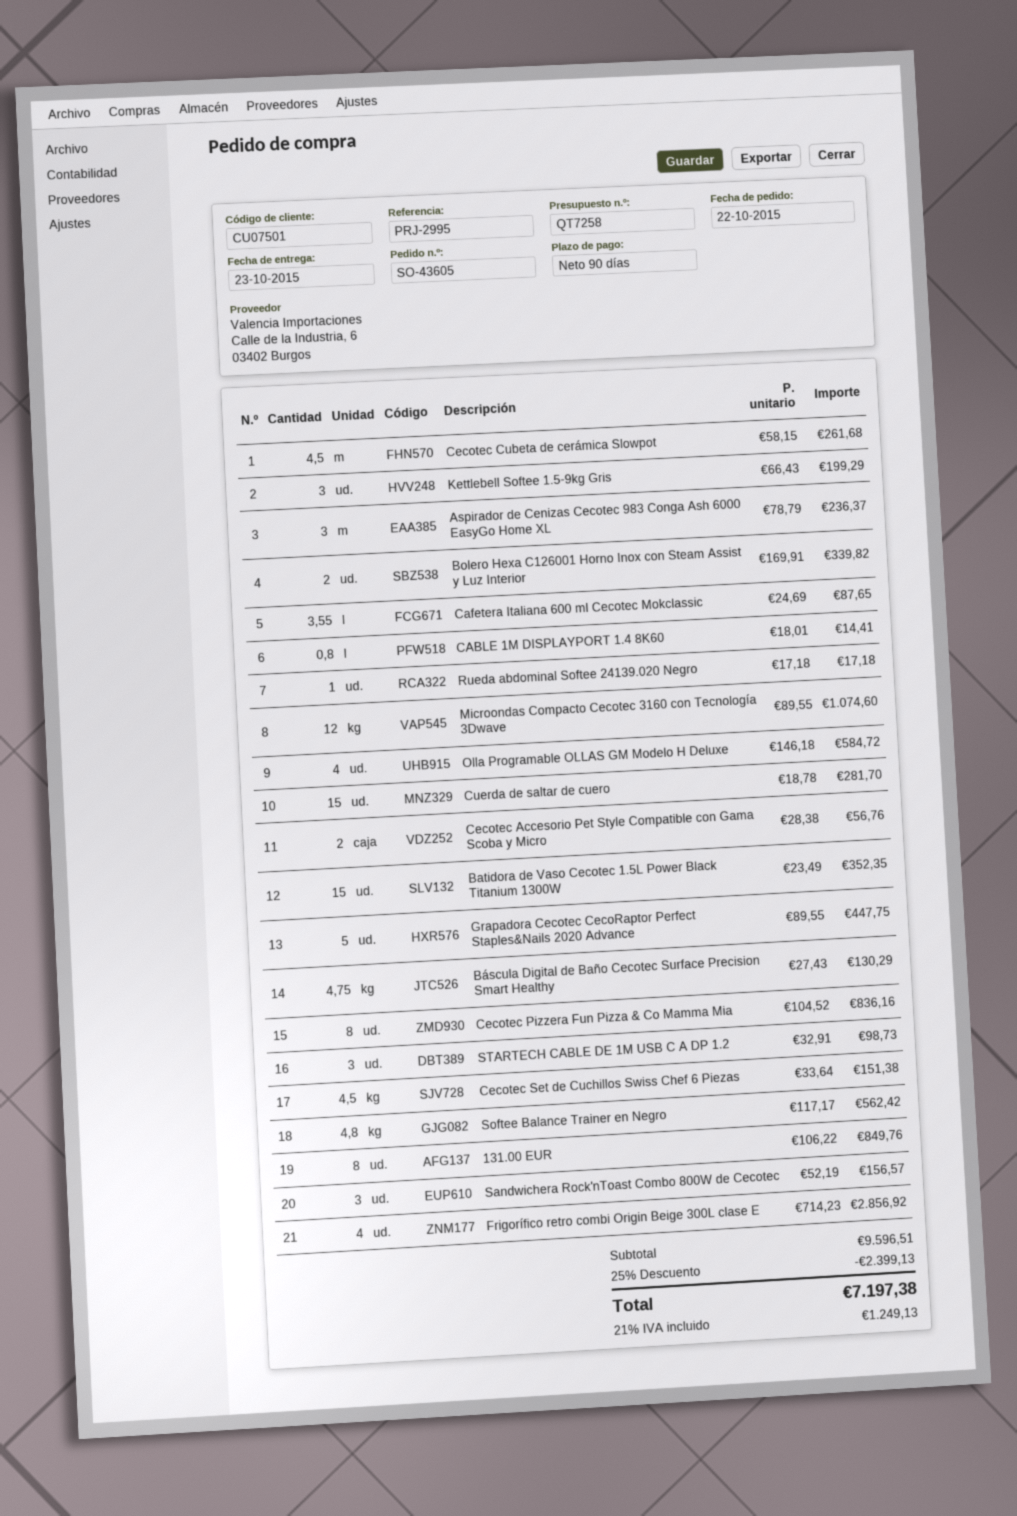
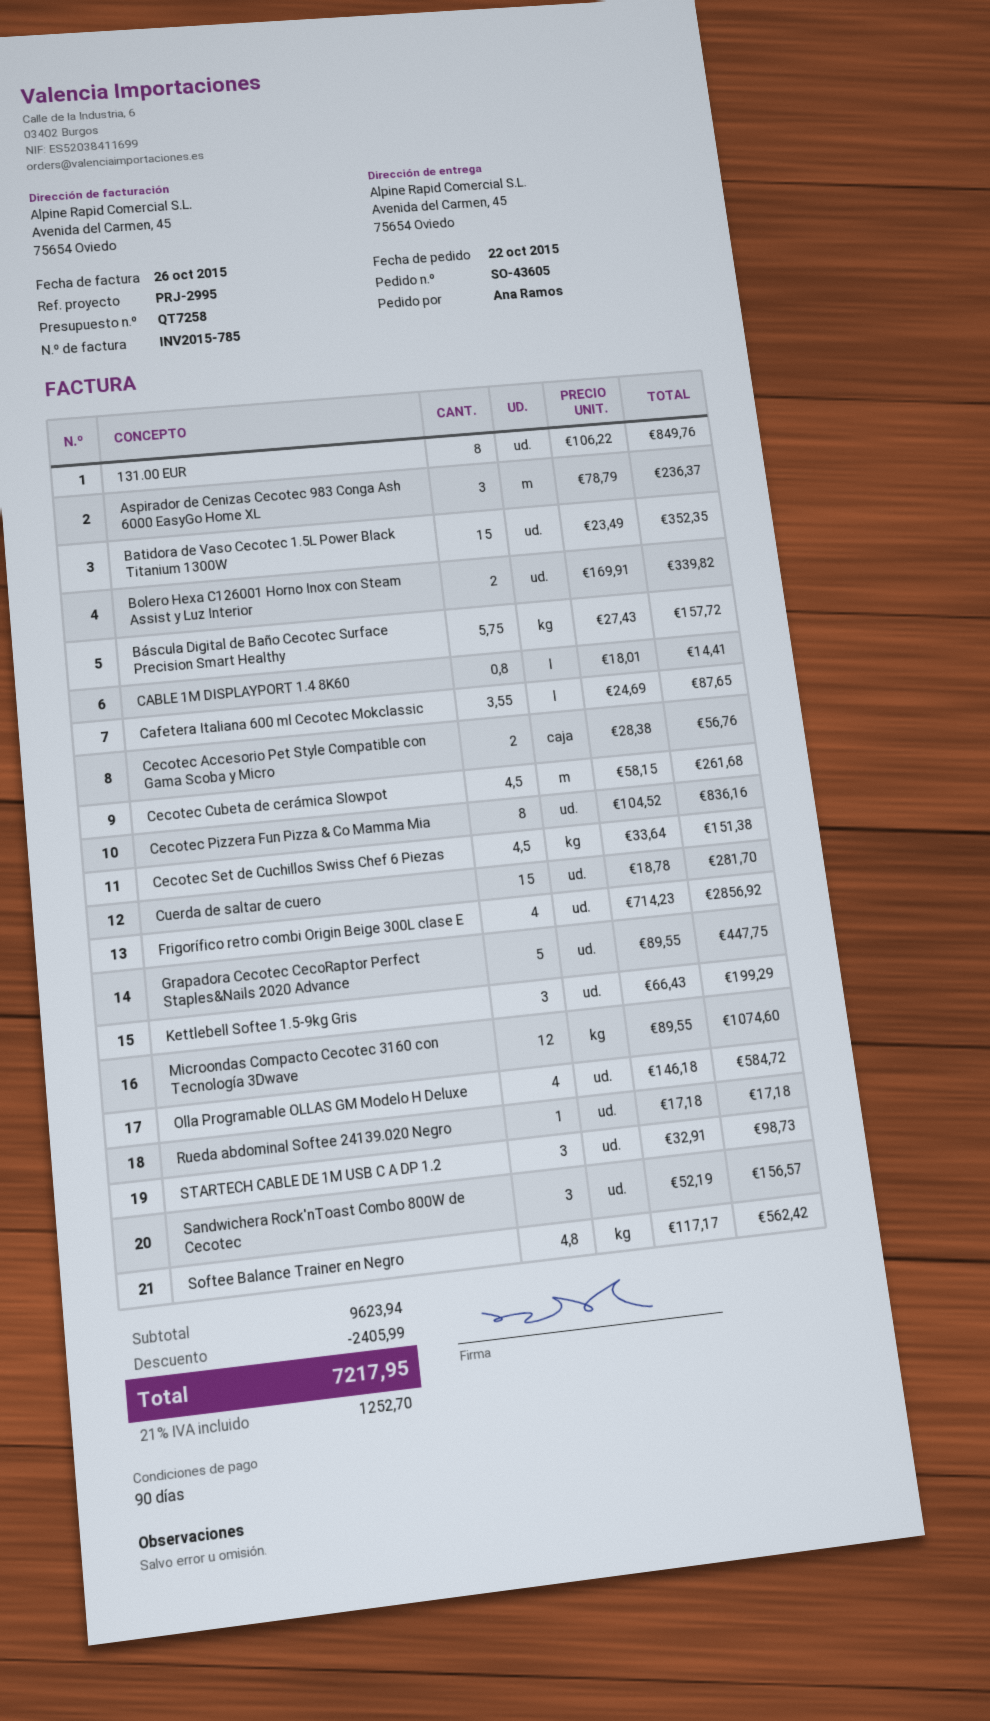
Báscula Digital de Baño Cecotec Surface Precision Smart Healthy: 4.75 x 27.43 = 130.29 -> 5.75 x 27.43 = 157.72
subtotal: 9596.51 -> 9623.94
discount: 2399.13 -> 2405.99
tax: 21% = 1249.13 -> 21% = 1252.70
total: 7197.38 -> 7217.95

